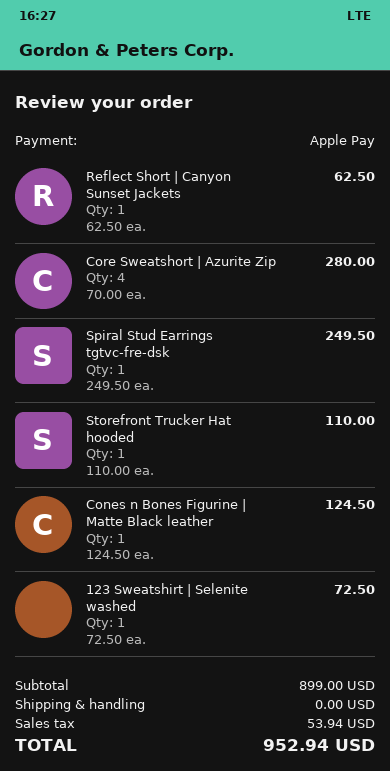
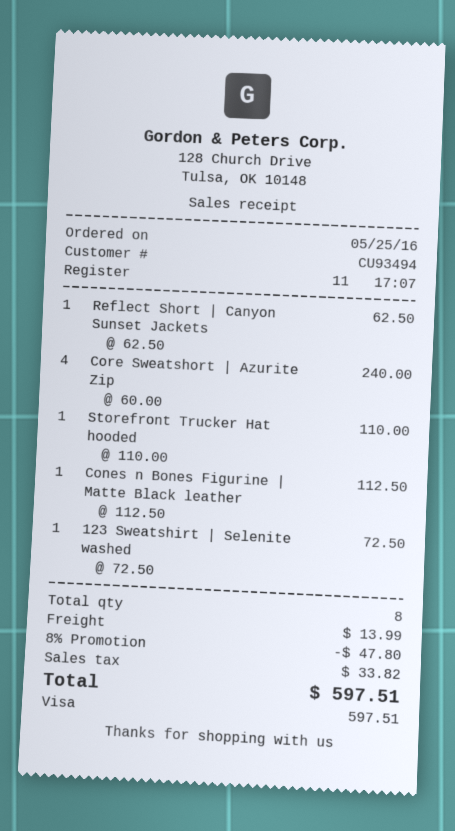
payment method: Apple Pay -> Visa
Core Sweatshort | Azurite Zip: 4 x 70.00 = 280.00 -> 4 x 60.00 = 240.00
Spiral Stud Earrings tgtvc-fre-dsk: 1 x 249.50 = 249.50 -> none
Cones n Bones Figurine | Matte Black leather: 1 x 124.50 = 124.50 -> 1 x 112.50 = 112.50
discount: none -> 8% = 47.80
shipping: 0.00 -> 13.99
tax: 53.94 -> 33.82
total: 952.94 -> 597.51

